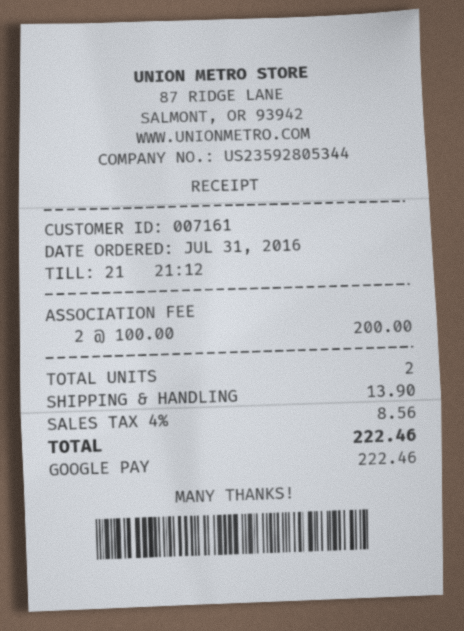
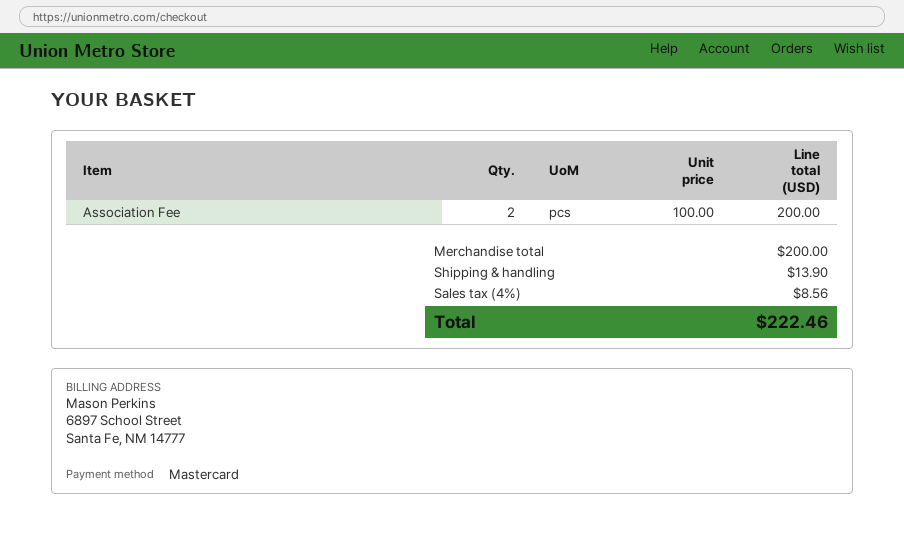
payment method: Google Pay -> Mastercard

